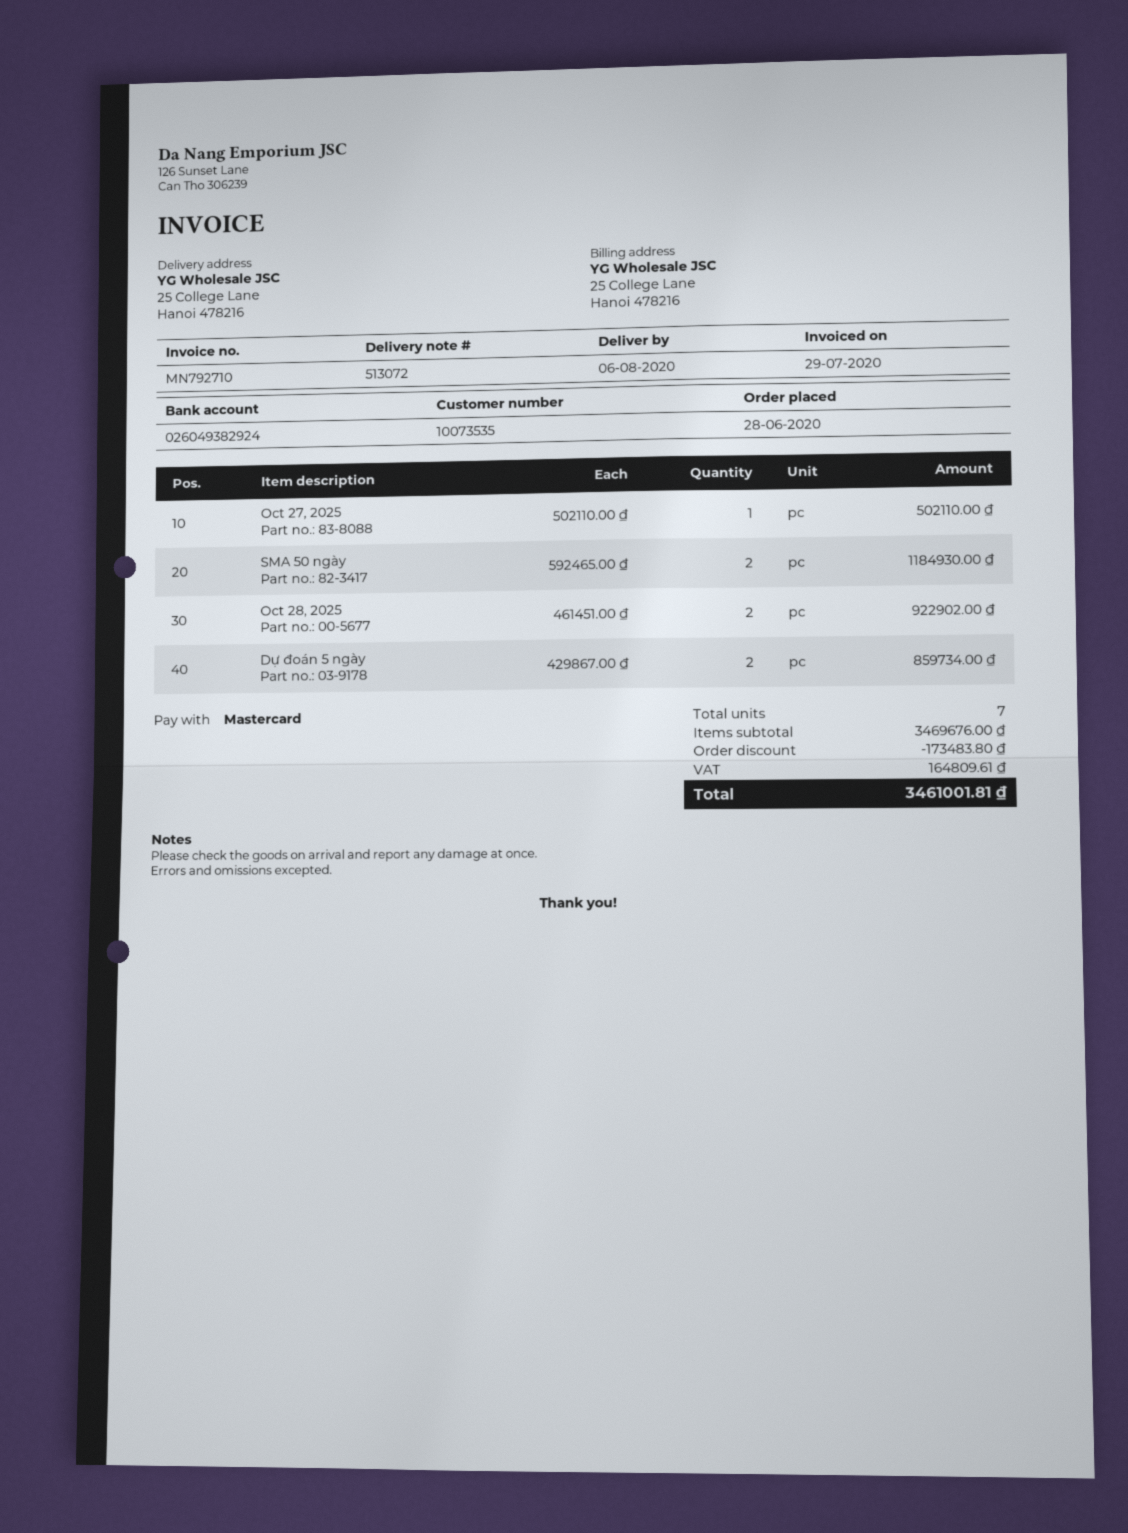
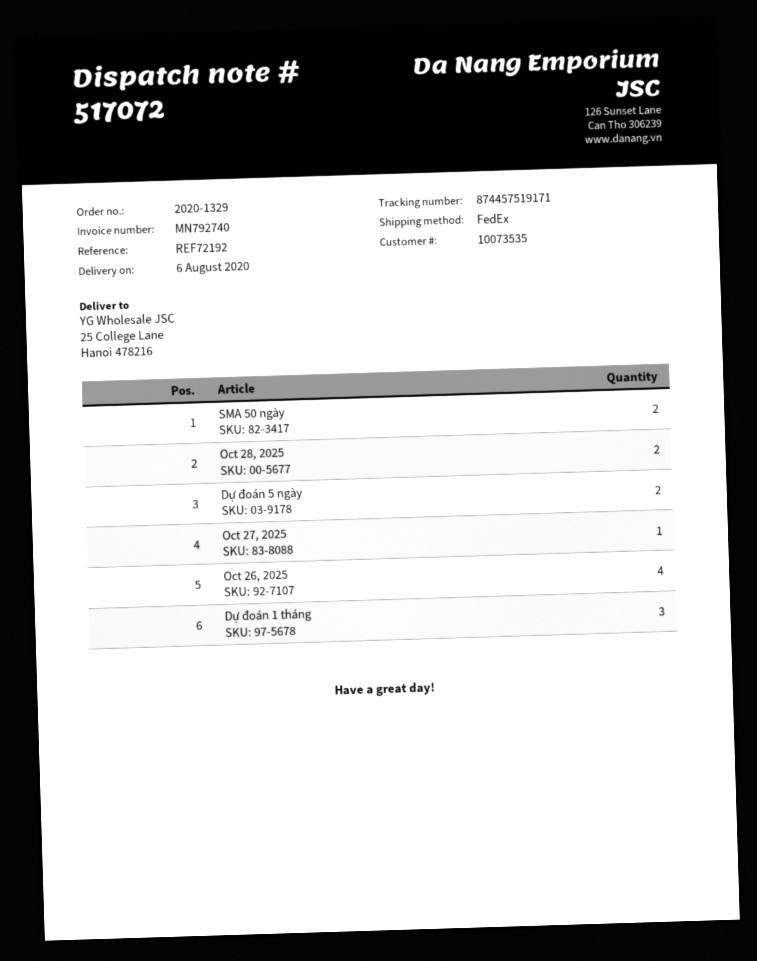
delivery note number: 513072 -> 517072
invoice number: MN792710 -> MN792740
Oct 26, 2025: none -> 4
Dự đoán 1 tháng: none -> 3

